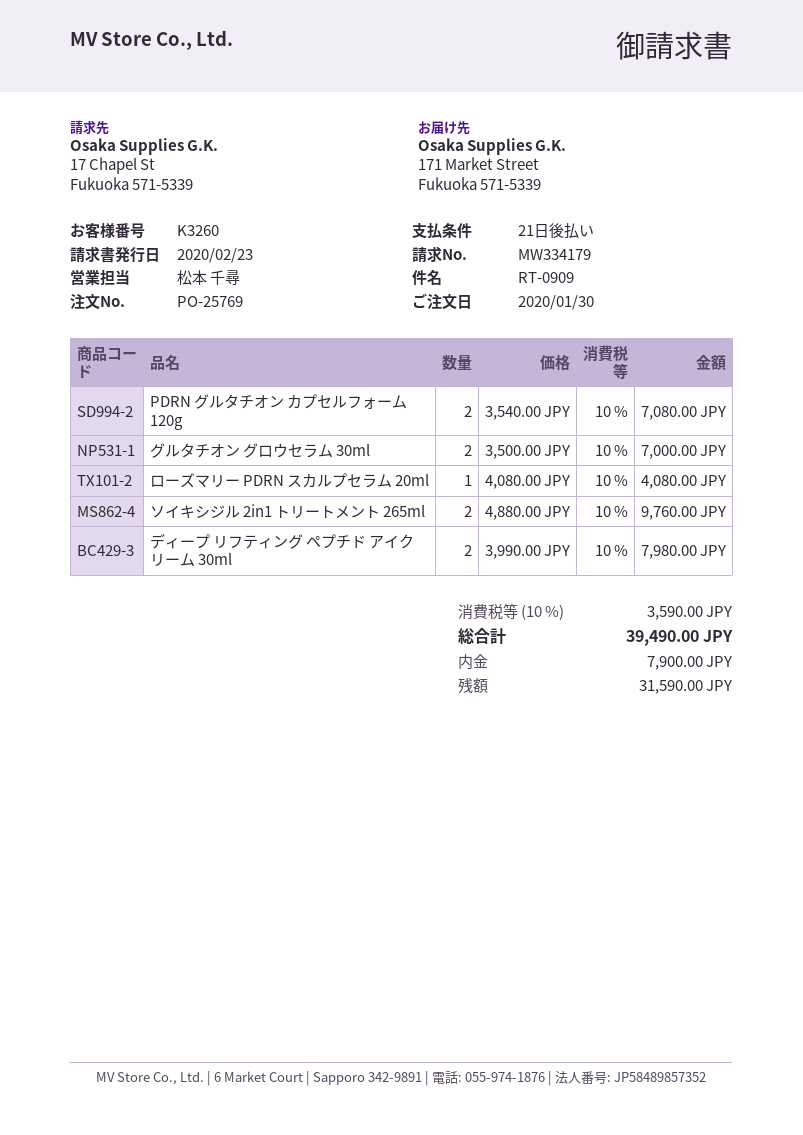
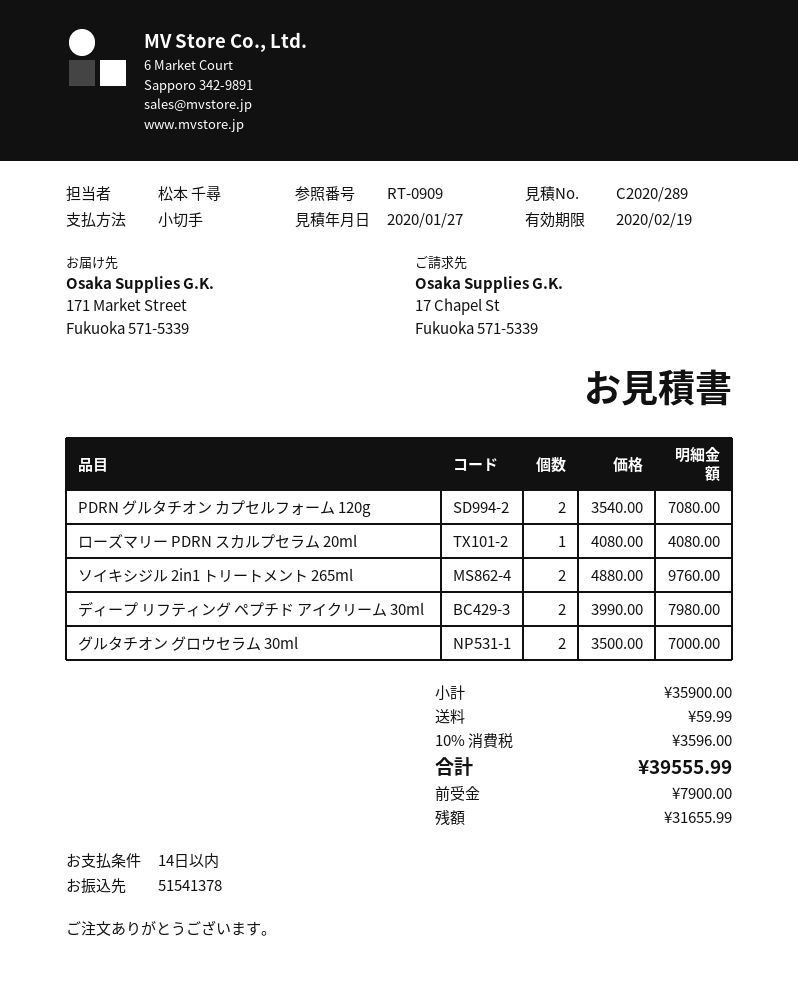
payment terms: 21 days -> 14 days
shipping: none -> 59.99
tax: 10% = 3590.00 -> 10% = 3596.00
total: 39490.00 -> 39555.99
balance: 31590.00 -> 31655.99

